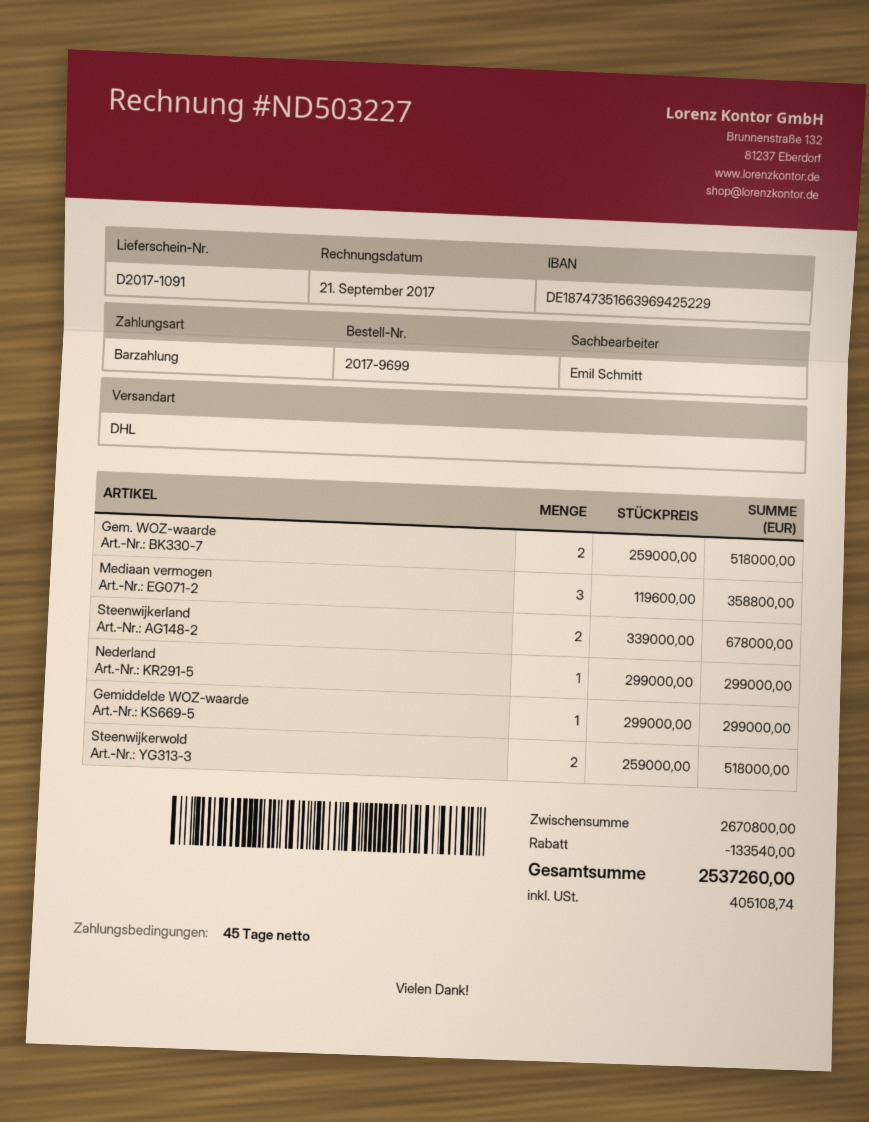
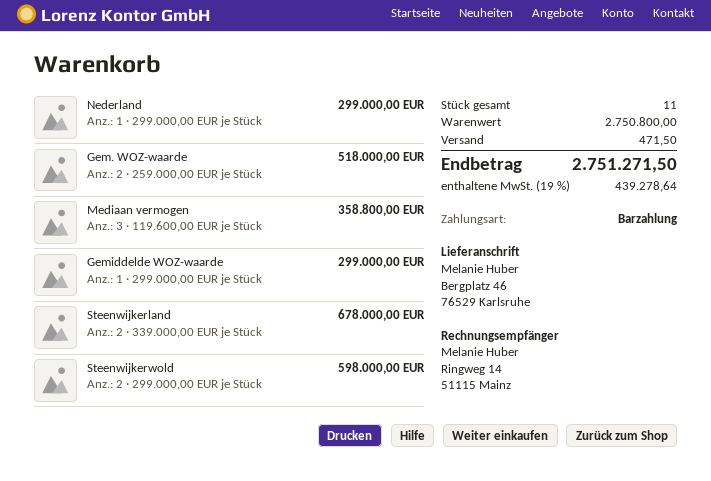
Steenwijkerwold: 2 x 259000.00 = 518000.00 -> 2 x 299000.00 = 598000.00
subtotal: 2670800.00 -> 2750800.00
discount: 133540.00 -> none
shipping: none -> 471.50
tax: 405108.74 -> 439278.64
total: 2537260.00 -> 2751271.50

